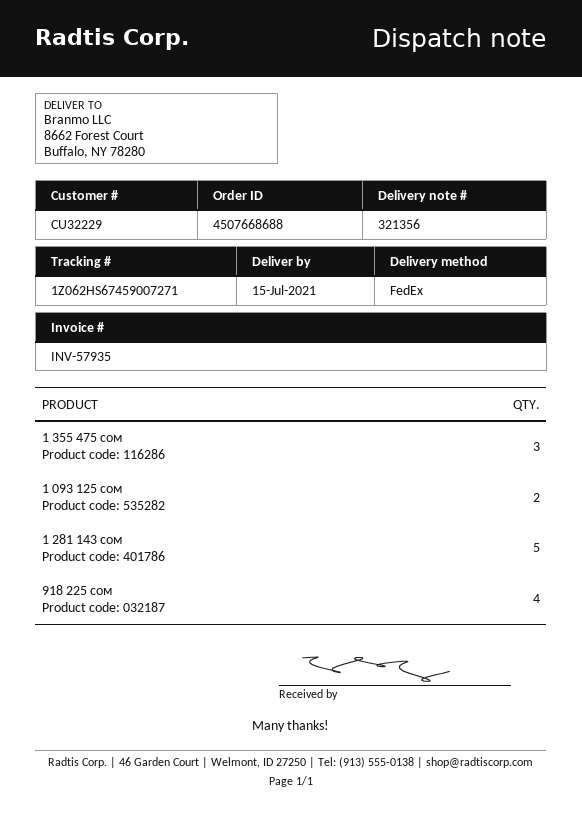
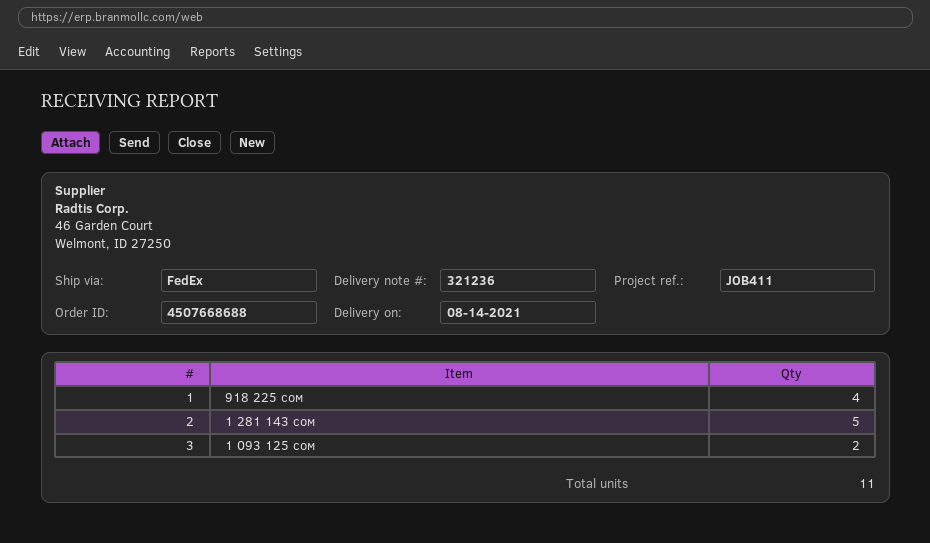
delivery note number: 321356 -> 321236
delivery date: 2021-07-15 -> 2021-08-14
1 355 475 сом: 3 -> none

